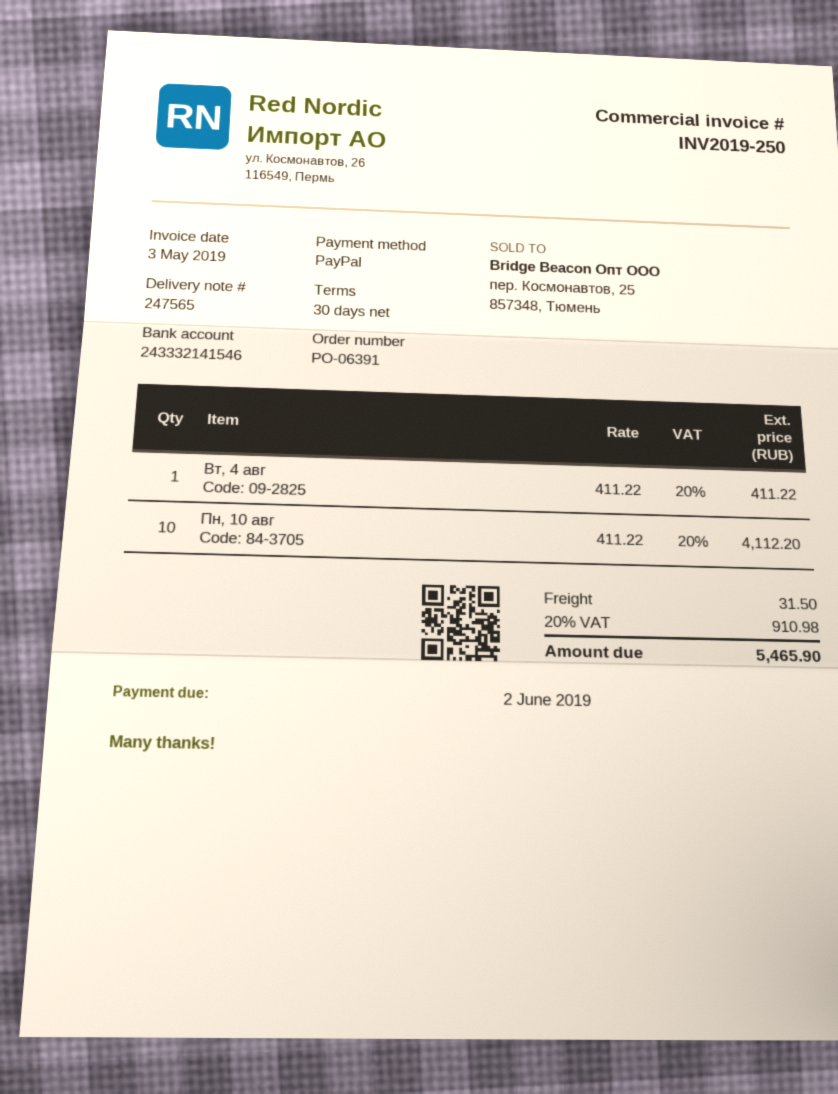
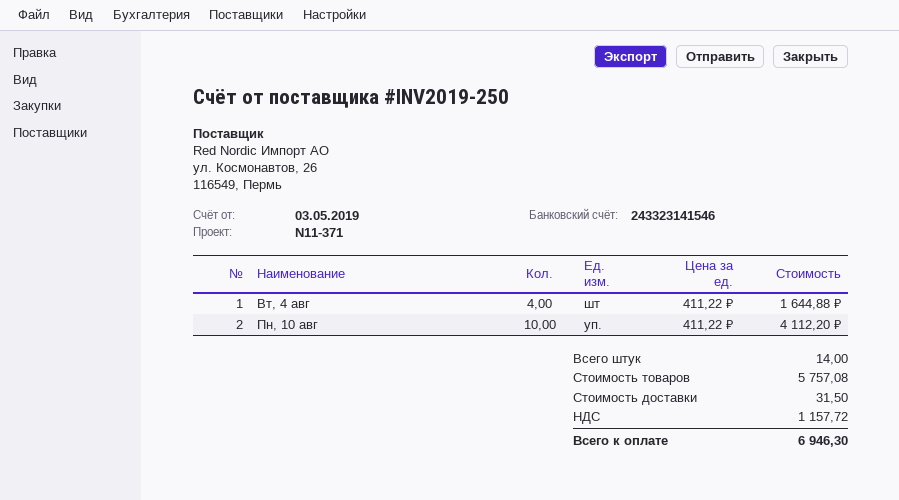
bank account: 243332141546 -> 243323141546
Вт, 4 авг: 1 x 411.22 = 411.22 -> 4 x 411.22 = 1644.88
tax: 910.98 -> 1157.72
total: 5465.90 -> 6946.30

